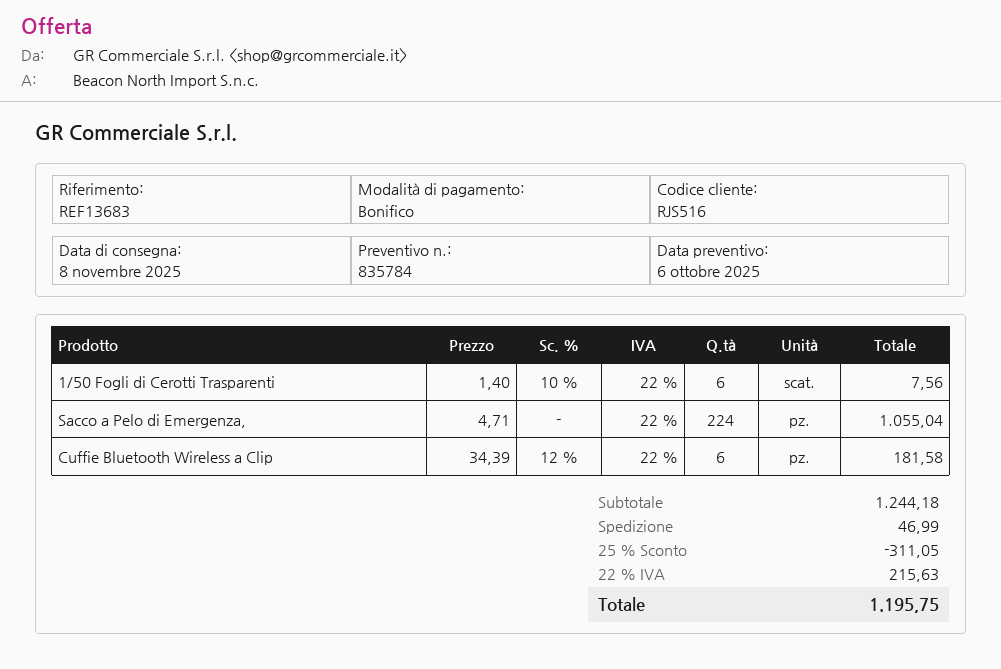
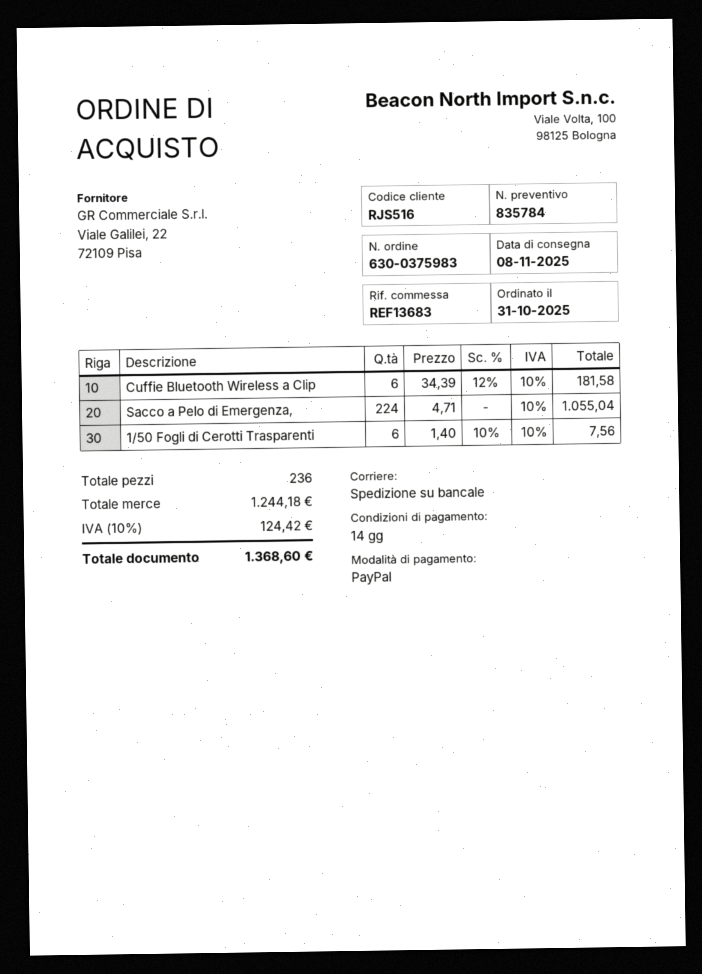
payment method: bank transfer -> PayPal
discount: 25% = 311.05 -> none
shipping: 46.99 -> none
tax: 22% = 215.63 -> 10% = 124.42
total: 1195.75 -> 1368.60

